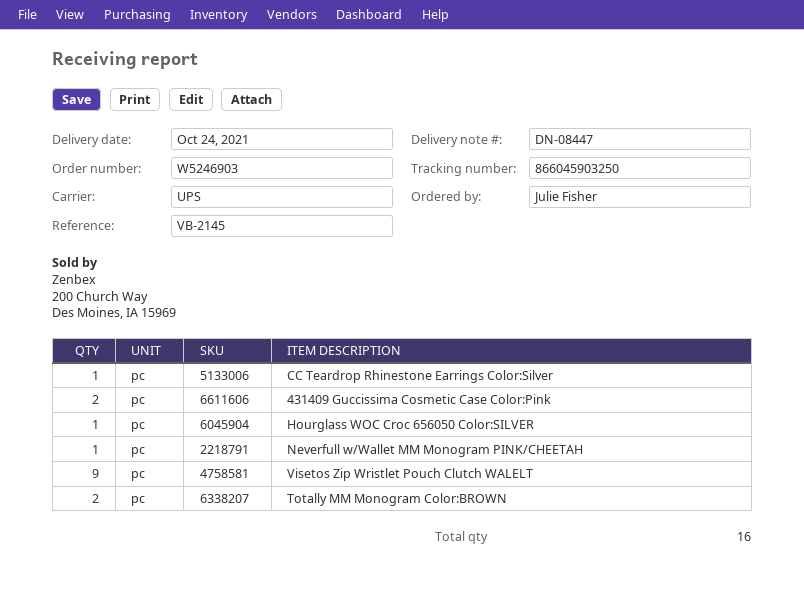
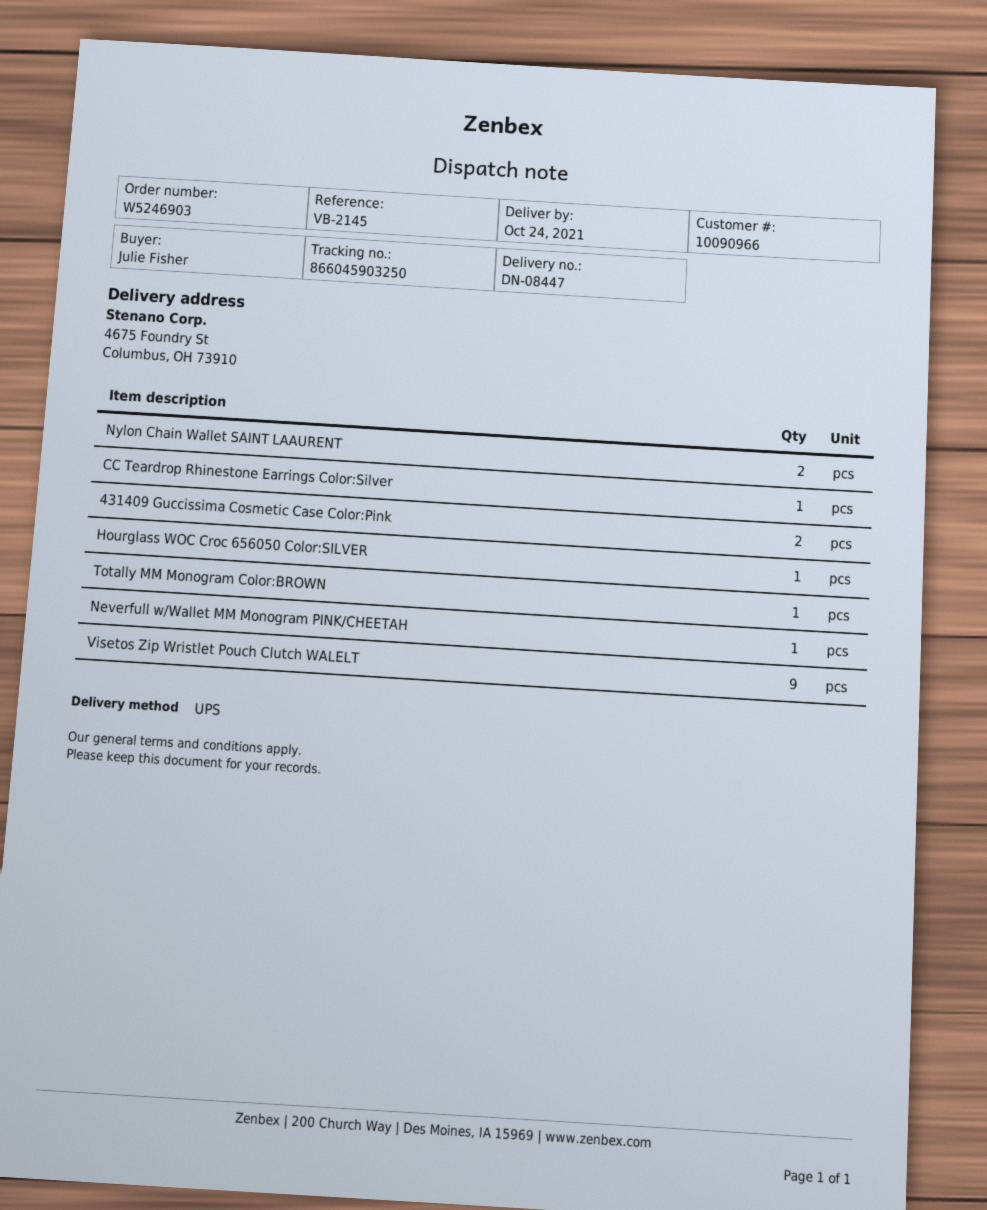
Totally MM Monogram Color:BROWN: 2 -> 1
Nylon Chain Wallet SAINT LAAURENT: none -> 2

